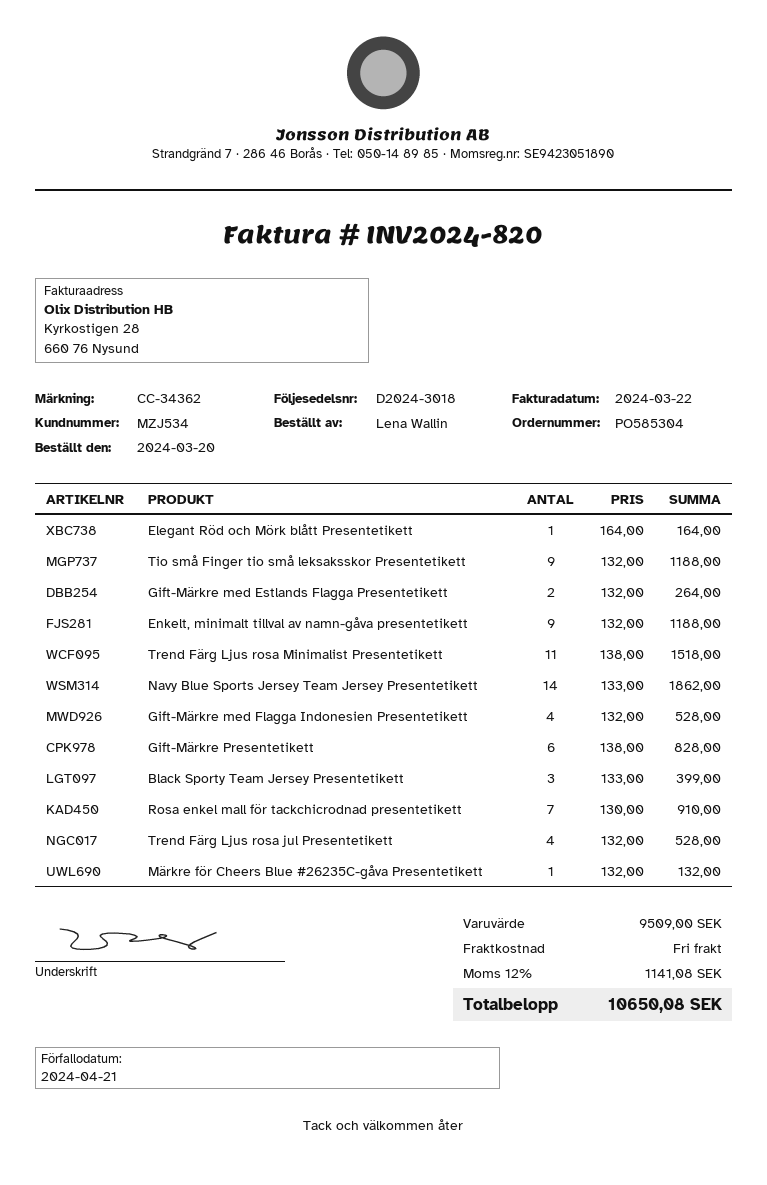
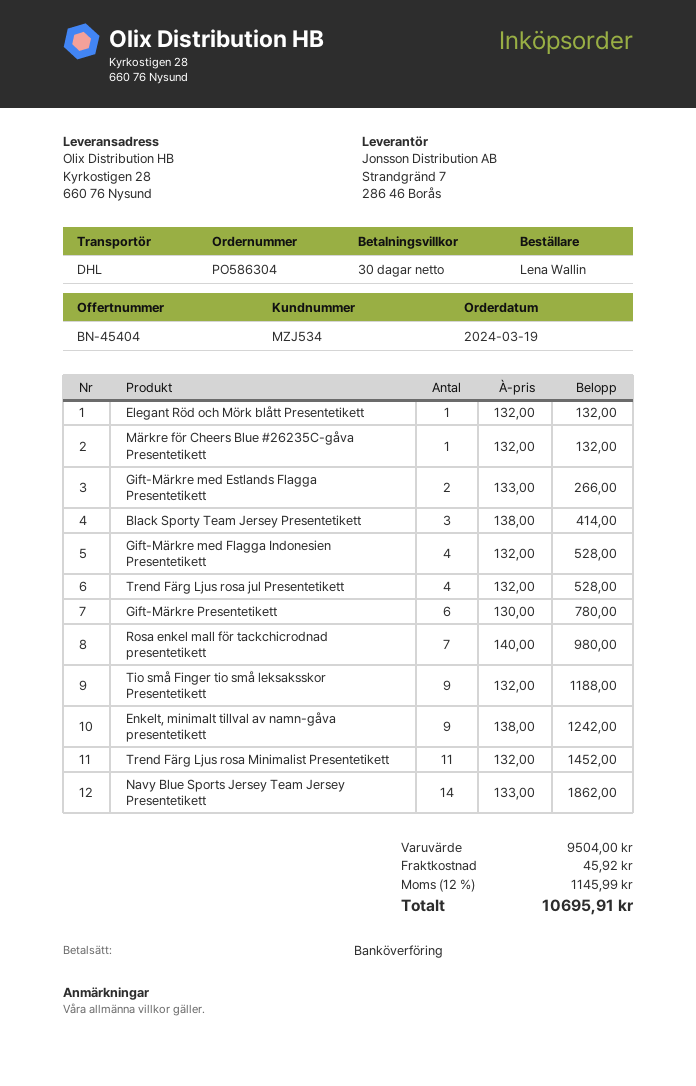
order number: PO585304 -> PO586304
order date: 2024-03-20 -> 2024-03-19
Elegant Röd och Mörk blått Presentetikett: 1 x 164.00 = 164.00 -> 1 x 132.00 = 132.00
Gift-Märkre med Estlands Flagga Presentetikett: 2 x 132.00 = 264.00 -> 2 x 133.00 = 266.00
Enkelt, minimalt tillval av namn-gåva presentetikett: 9 x 132.00 = 1188.00 -> 9 x 138.00 = 1242.00
Trend Färg Ljus rosa Minimalist Presentetikett: 11 x 138.00 = 1518.00 -> 11 x 132.00 = 1452.00
Gift-Märkre Presentetikett: 6 x 138.00 = 828.00 -> 6 x 130.00 = 780.00
Black Sporty Team Jersey Presentetikett: 3 x 133.00 = 399.00 -> 3 x 138.00 = 414.00
Rosa enkel mall för tackchicrodnad presentetikett: 7 x 130.00 = 910.00 -> 7 x 140.00 = 980.00
subtotal: 9509.00 -> 9504.00
shipping: 0.00 -> 45.92
tax: 12% = 1141.08 -> 12% = 1145.99
total: 10650.08 -> 10695.91

